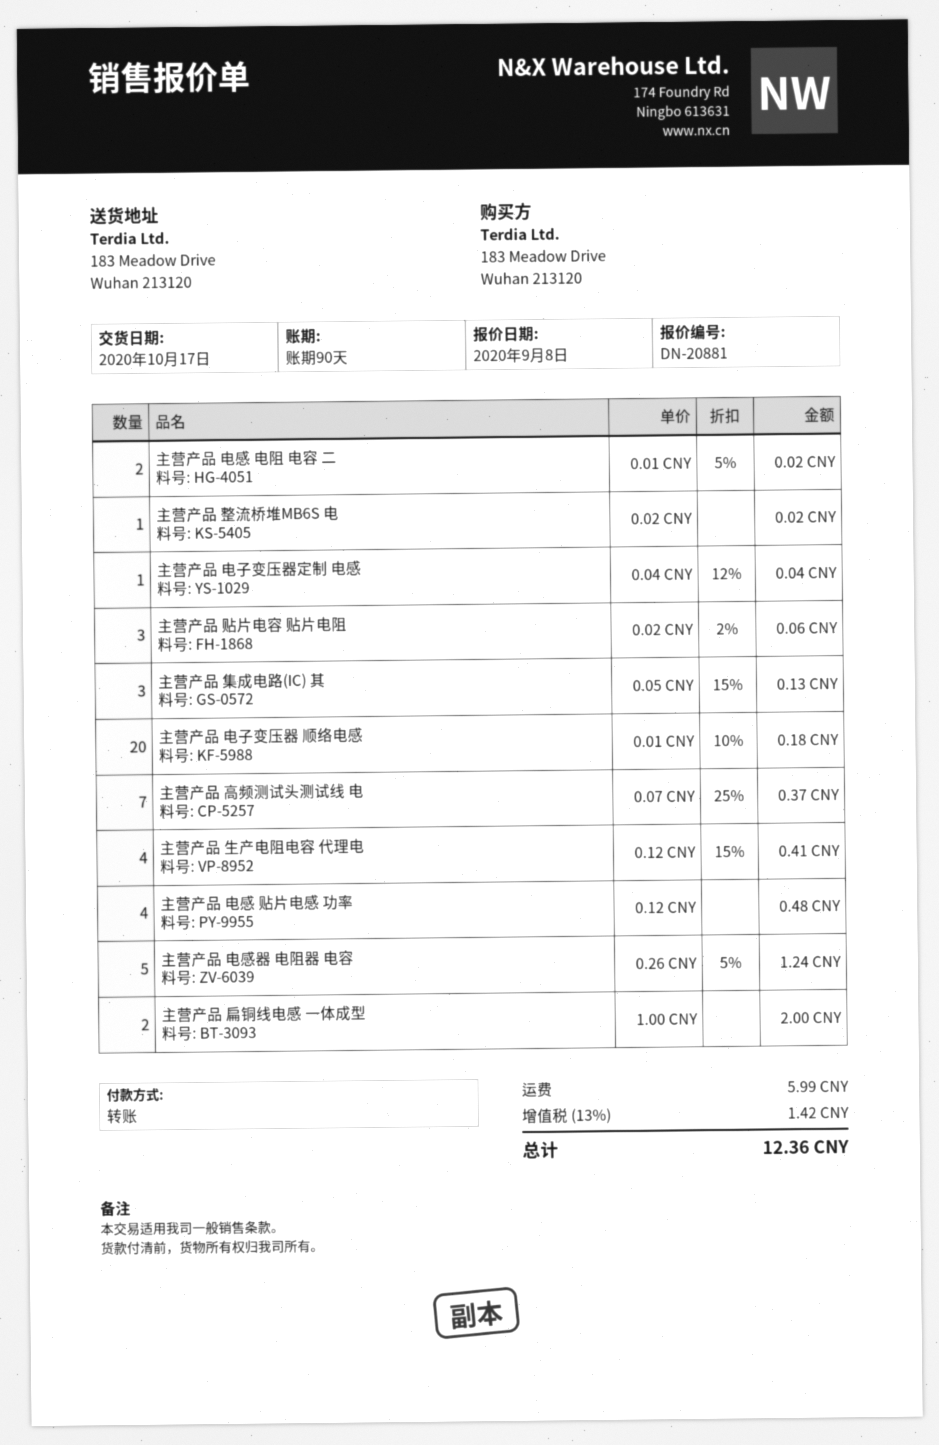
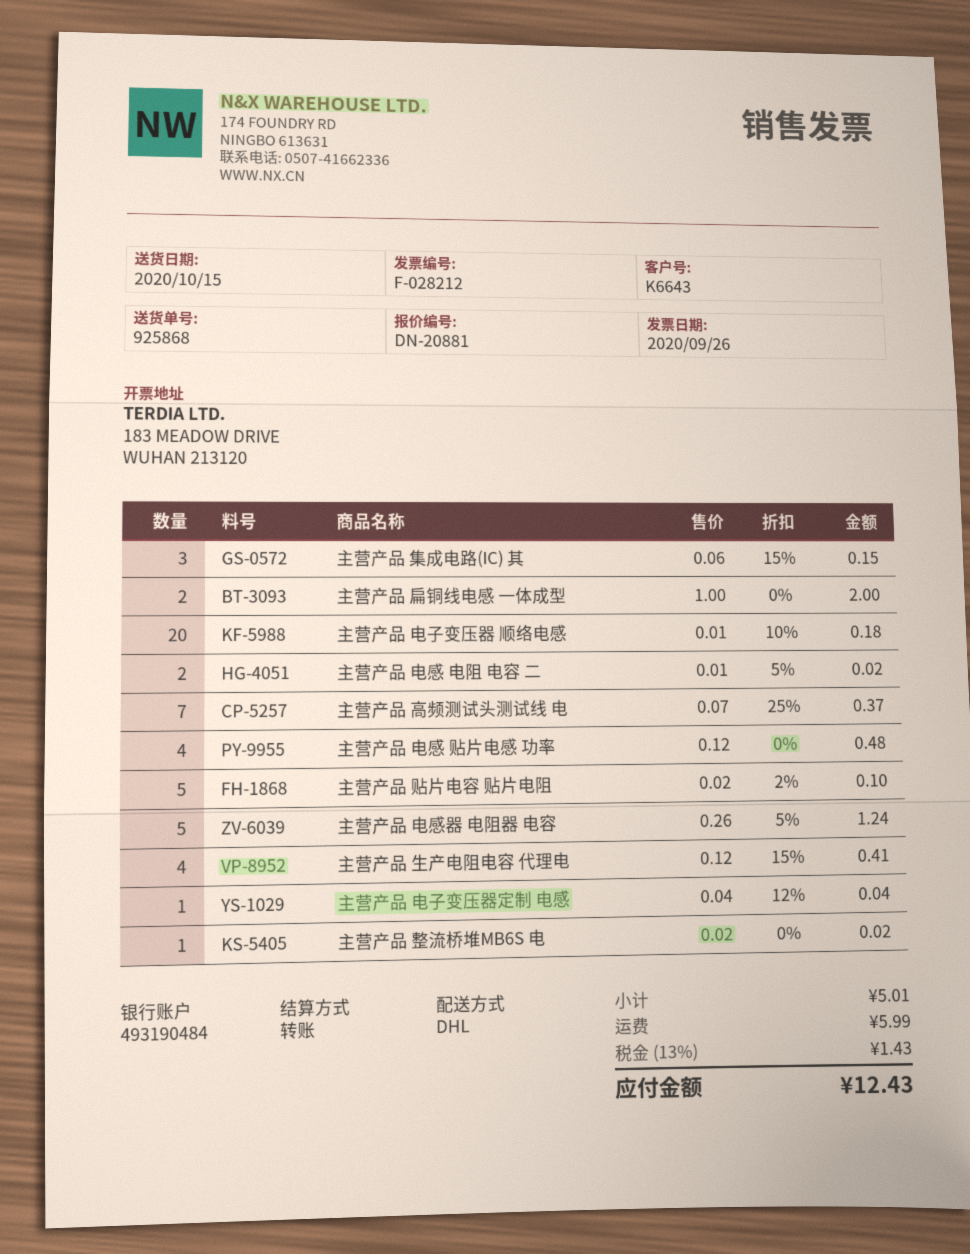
delivery date: 2020-10-17 -> 2020-10-15
主营产品 贴片电容 贴片电阻: 3 x 0.02 - 2% = 0.06 -> 5 x 0.02 - 2% = 0.10
主营产品 集成电路(IC) 其: 3 x 0.05 - 15% = 0.13 -> 3 x 0.06 - 15% = 0.15
tax: 13% = 1.42 -> 13% = 1.43
total: 12.36 -> 12.43

